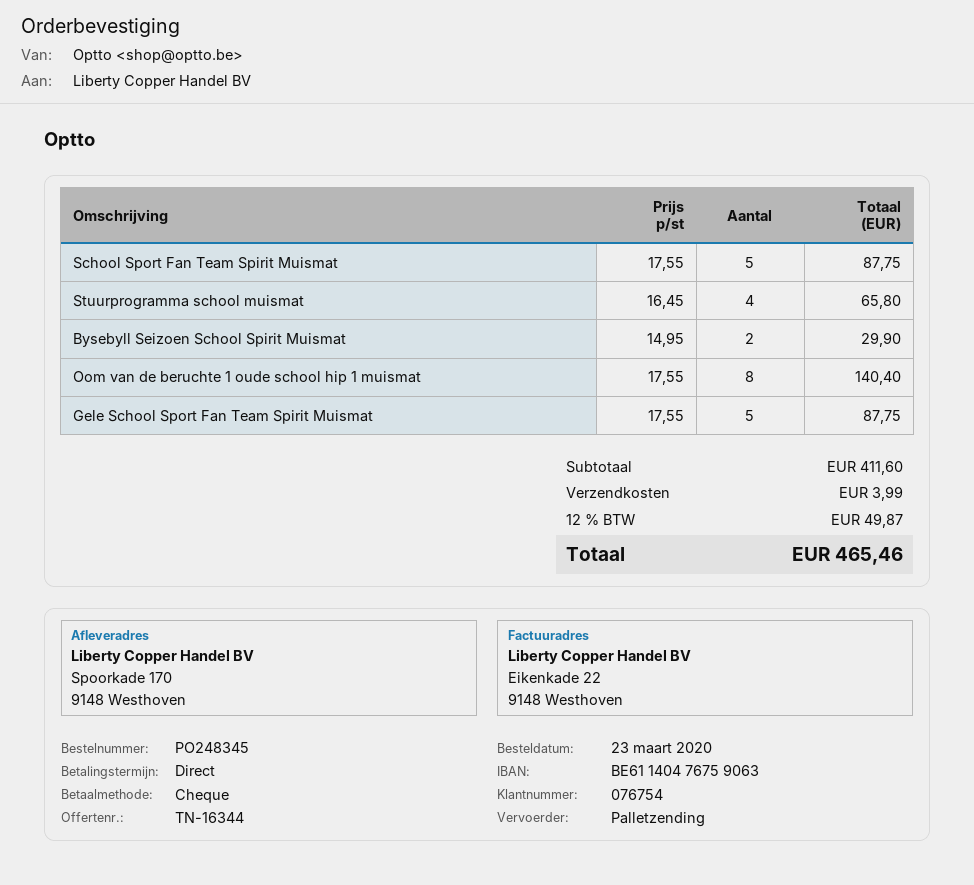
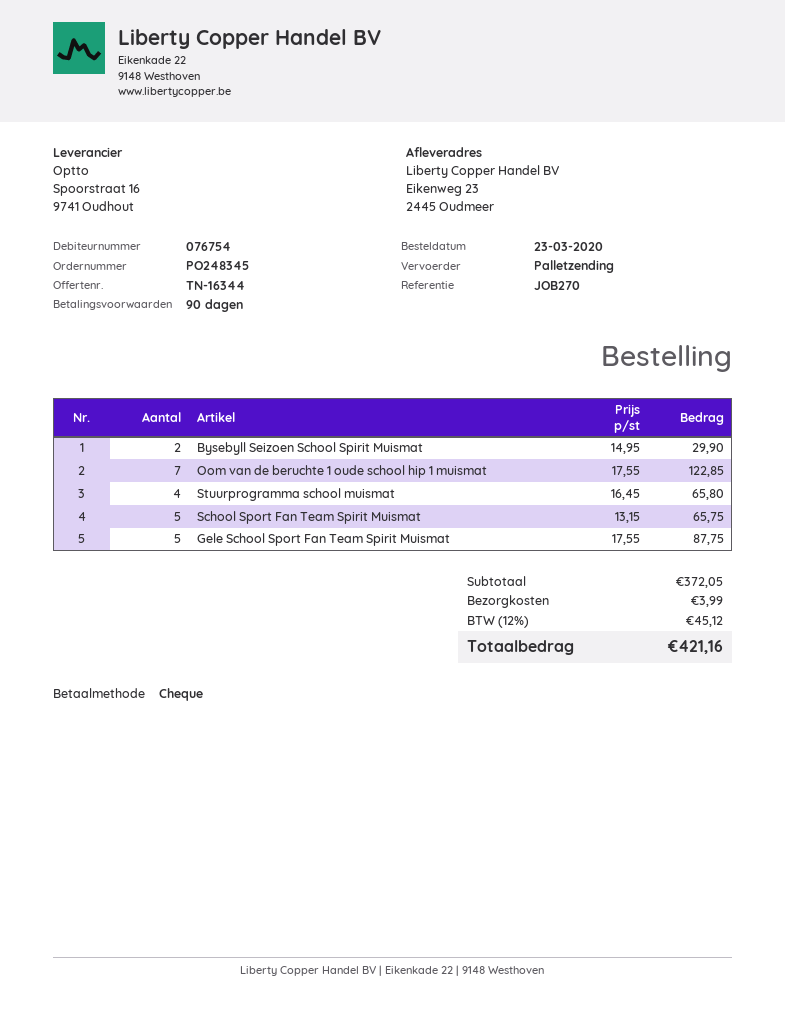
payment terms: on receipt -> 90 days
ship to: Spoorkade 170, 9148 Westhoven -> Eikenweg 23, 2445 Oudmeer
School Sport Fan Team Spirit Muismat: 5 x 17.55 = 87.75 -> 5 x 13.15 = 65.75
Oom van de beruchte 1 oude school hip 1 muismat: 8 x 17.55 = 140.40 -> 7 x 17.55 = 122.85
subtotal: 411.60 -> 372.05
tax: 12% = 49.87 -> 12% = 45.12
total: 465.46 -> 421.16

